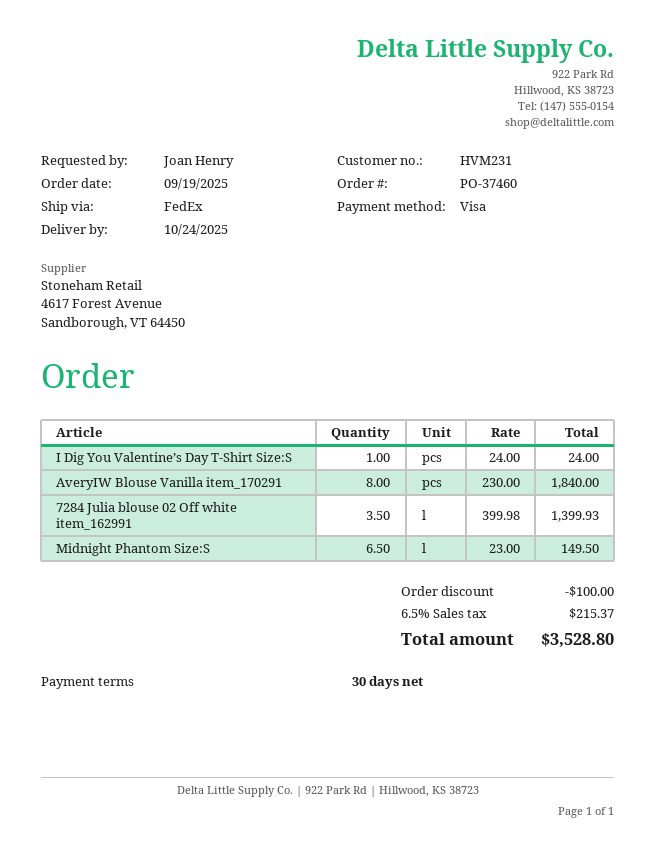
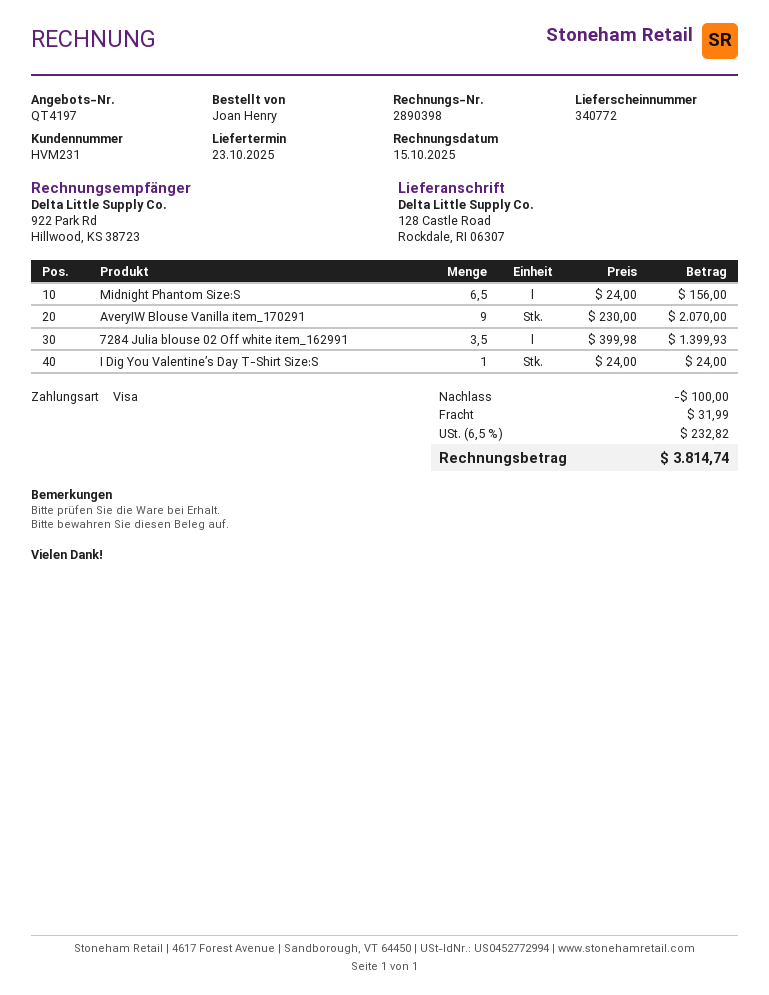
delivery date: 2025-10-24 -> 2025-10-23
AveryIW Blouse Vanilla item_170291: 8 x 230.00 = 1840.00 -> 9 x 230.00 = 2070.00
Midnight Phantom Size:S: 6.5 x 23.00 = 149.50 -> 6.5 x 24.00 = 156.00
shipping: none -> 31.99
tax: 6.5% = 215.37 -> 6.5% = 232.82
total: 3528.80 -> 3814.74

